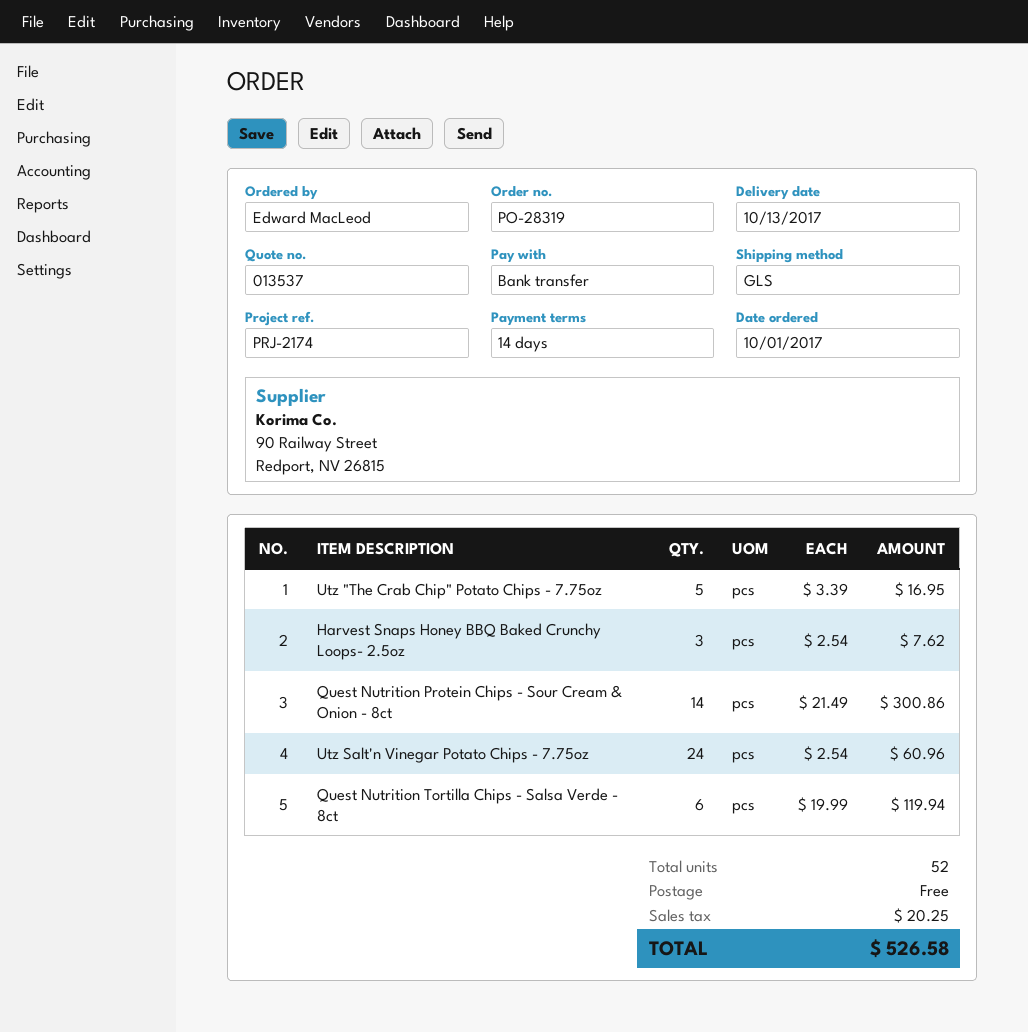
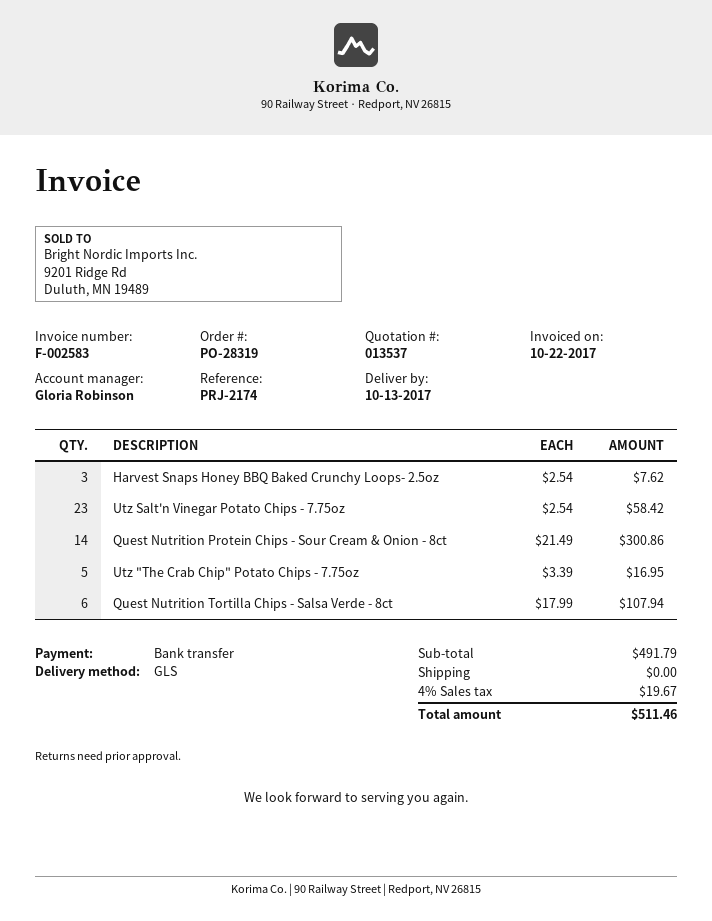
Utz Salt'n Vinegar Potato Chips - 7.75oz: 24 x 2.54 = 60.96 -> 23 x 2.54 = 58.42
Quest Nutrition Tortilla Chips - Salsa Verde - 8ct: 6 x 19.99 = 119.94 -> 6 x 17.99 = 107.94
tax: 20.25 -> 19.67
total: 526.58 -> 511.46

